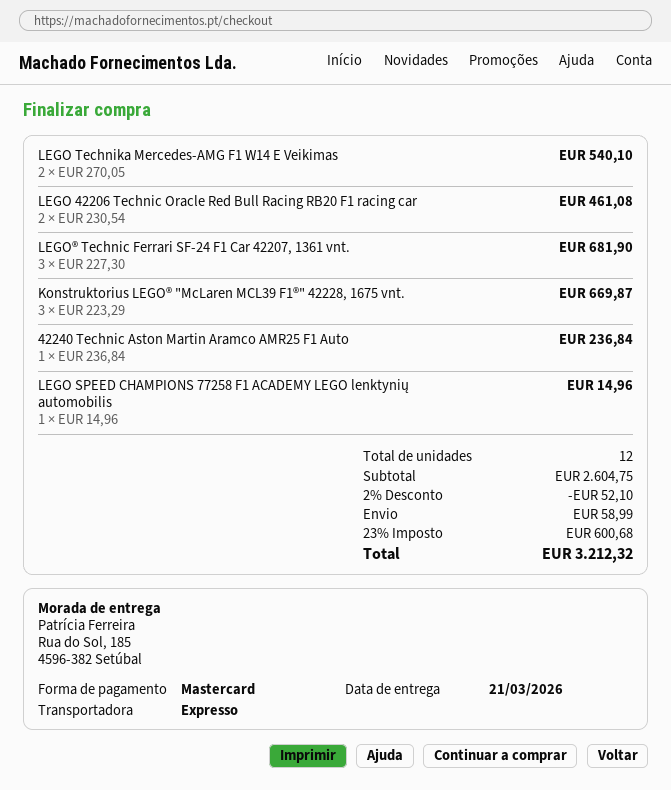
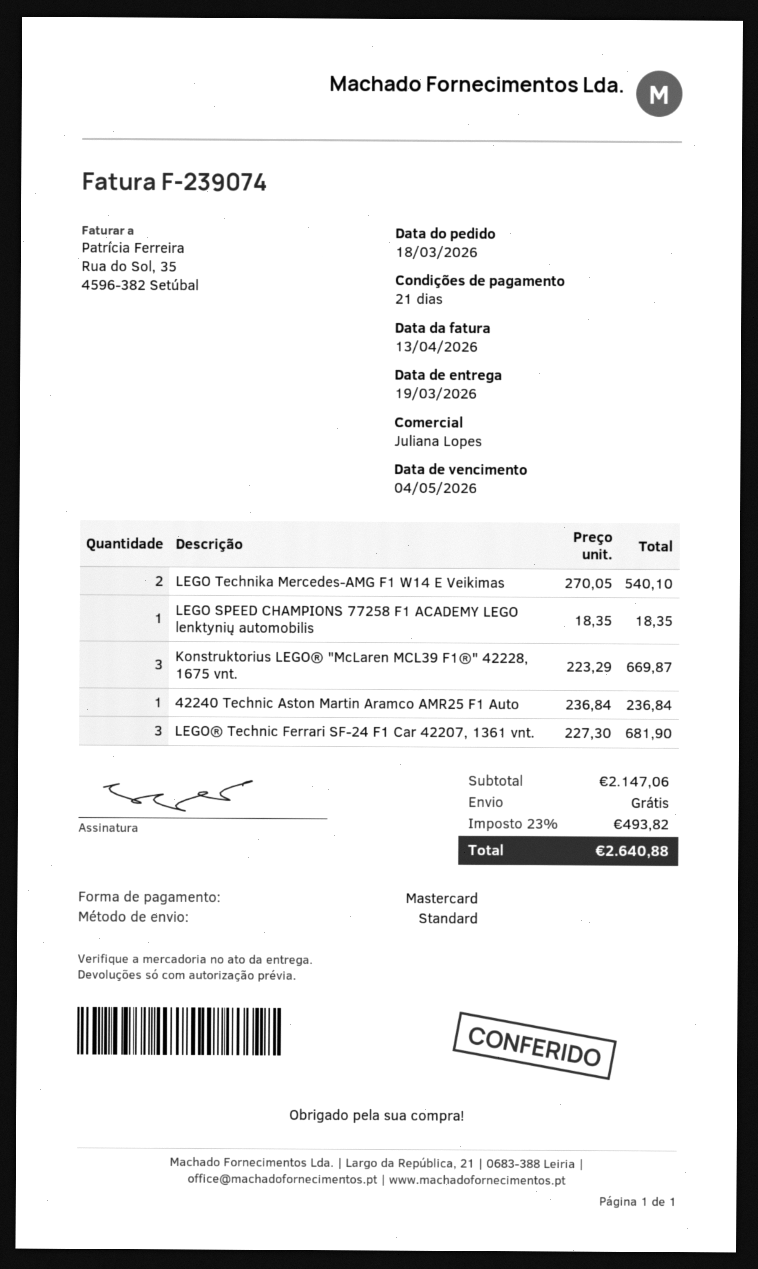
delivery date: 2026-03-21 -> 2026-03-19
shipping method: express -> standard
LEGO 42206 Technic Oracle Red Bull Racing RB20 F1 racing car: 2 x 230.54 = 461.08 -> none
LEGO SPEED CHAMPIONS 77258 F1 ACADEMY LEGO lenktynių automobilis: 1 x 14.96 = 14.96 -> 1 x 18.35 = 18.35
subtotal: 2604.75 -> 2147.06
discount: 2% = 52.10 -> none
shipping: 58.99 -> 0.00
tax: 23% = 600.68 -> 23% = 493.82
total: 3212.32 -> 2640.88

